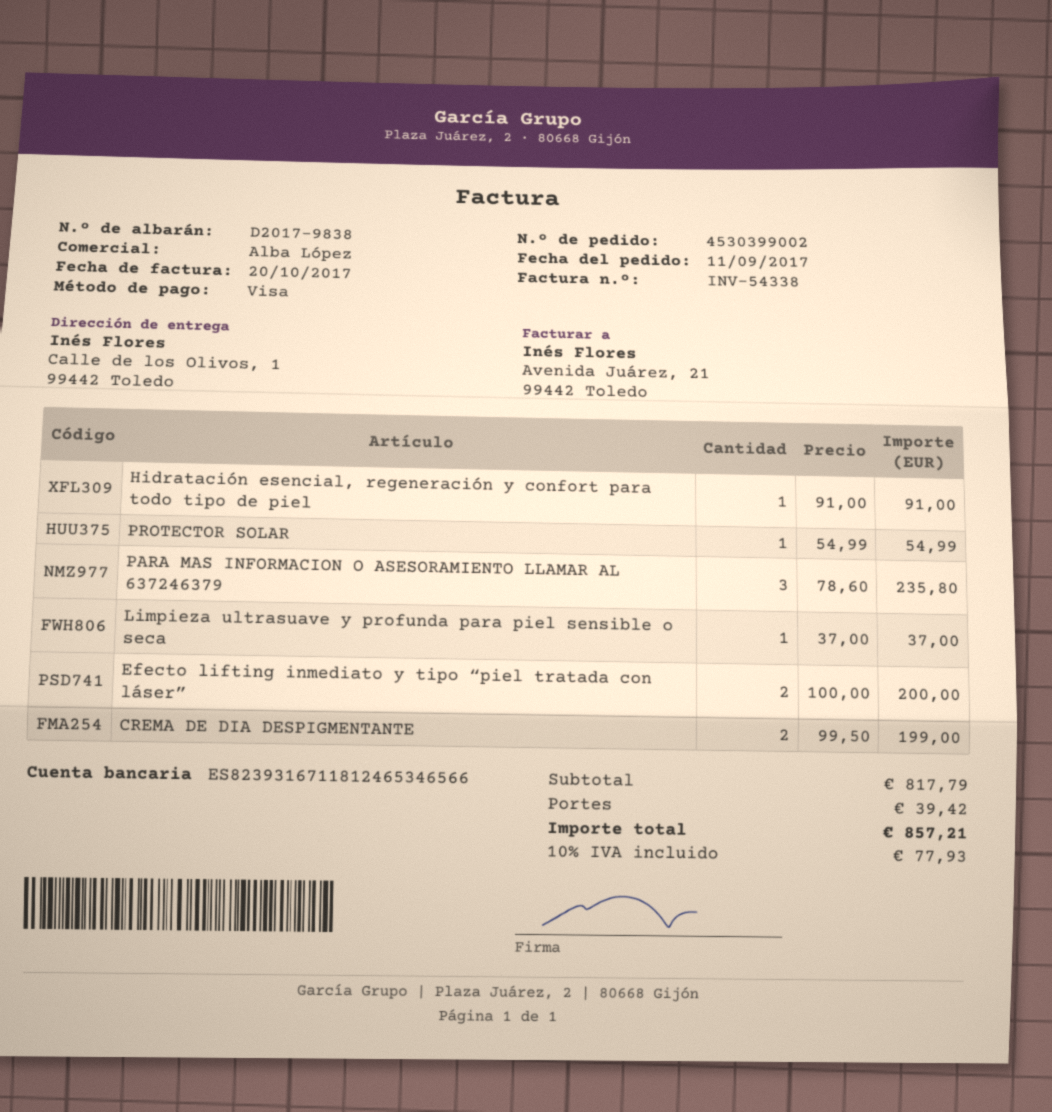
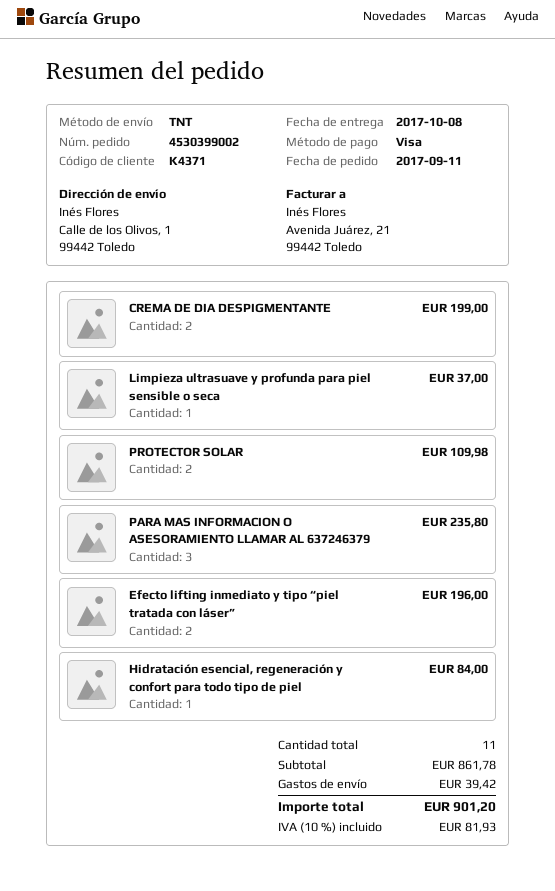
Hidratación esencial, regeneración y confort para todo tipo de piel: 1 for 91.00 -> 1 for 84.00
PROTECTOR SOLAR: 1 for 54.99 -> 2 for 109.98
Efecto lifting inmediato y tipo “piel tratada con láser”: 2 for 200.00 -> 2 for 196.00
subtotal: 817.79 -> 861.78
tax: 10% = 77.93 -> 10% = 81.93
total: 857.21 -> 901.20

